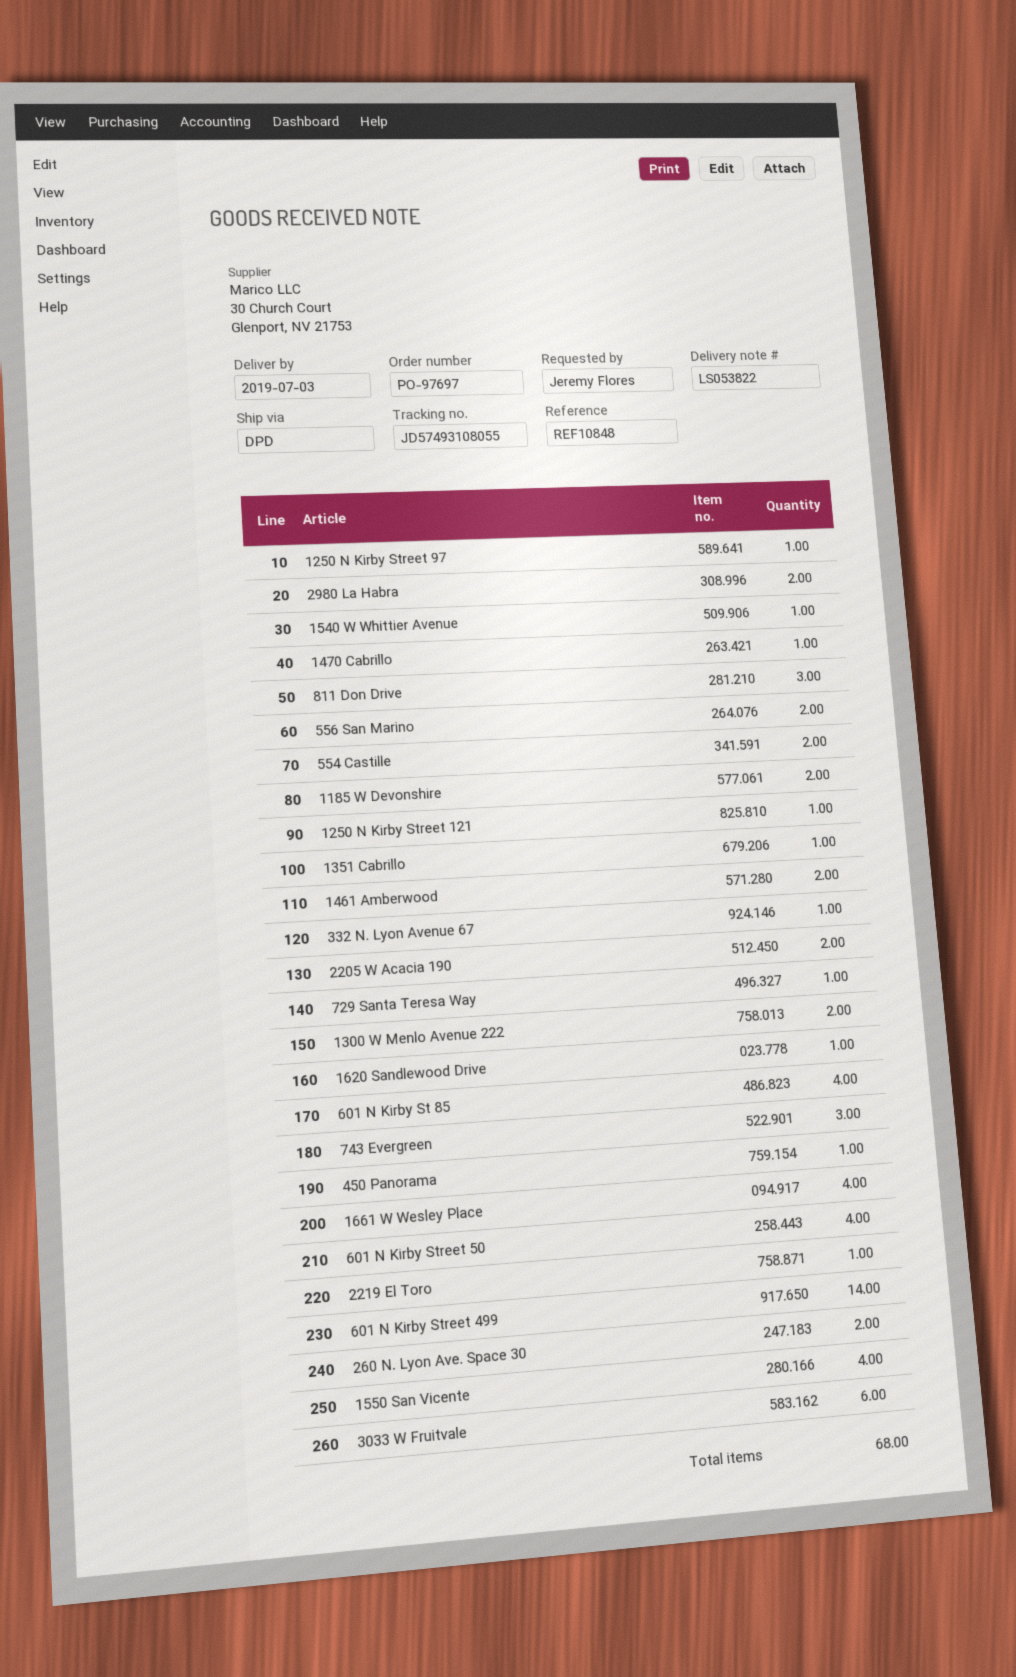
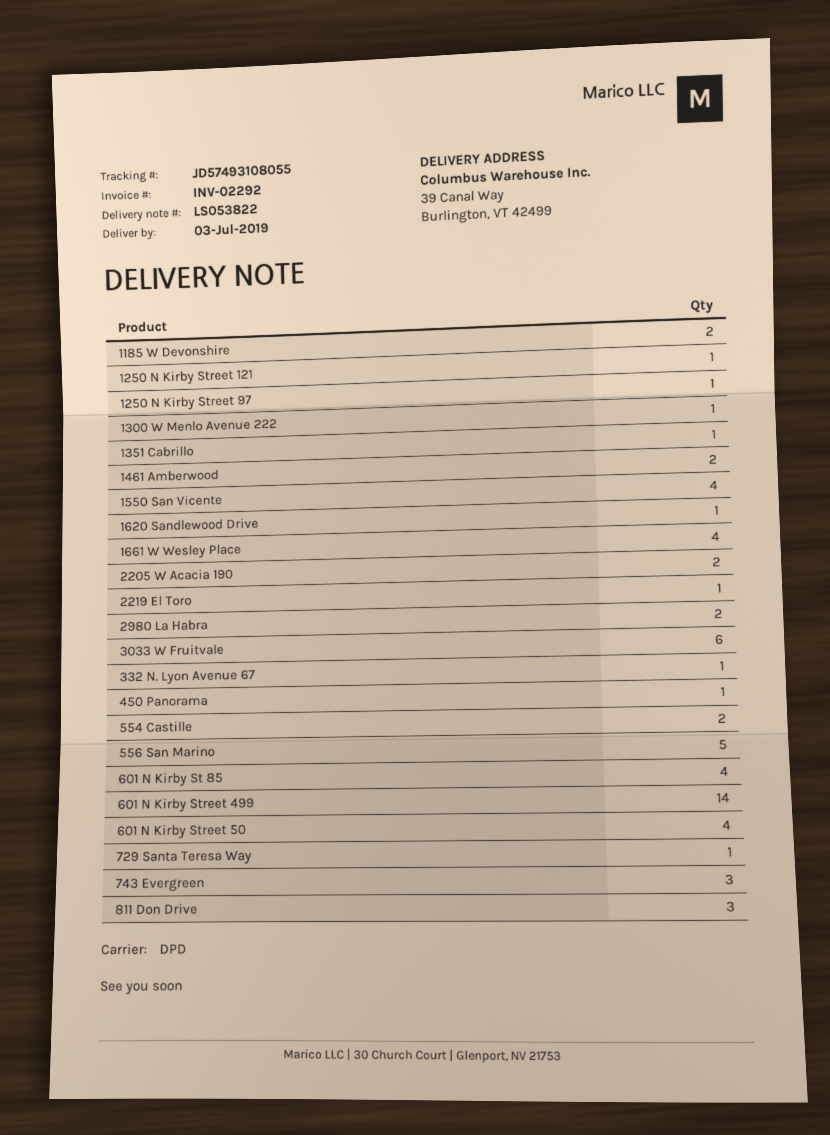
1540 W Whittier Avenue: 1 -> none
1470 Cabrillo: 1 -> none
556 San Marino: 2 -> 5
1300 W Menlo Avenue 222: 2 -> 1
260 N. Lyon Ave. Space 30: 2 -> none

